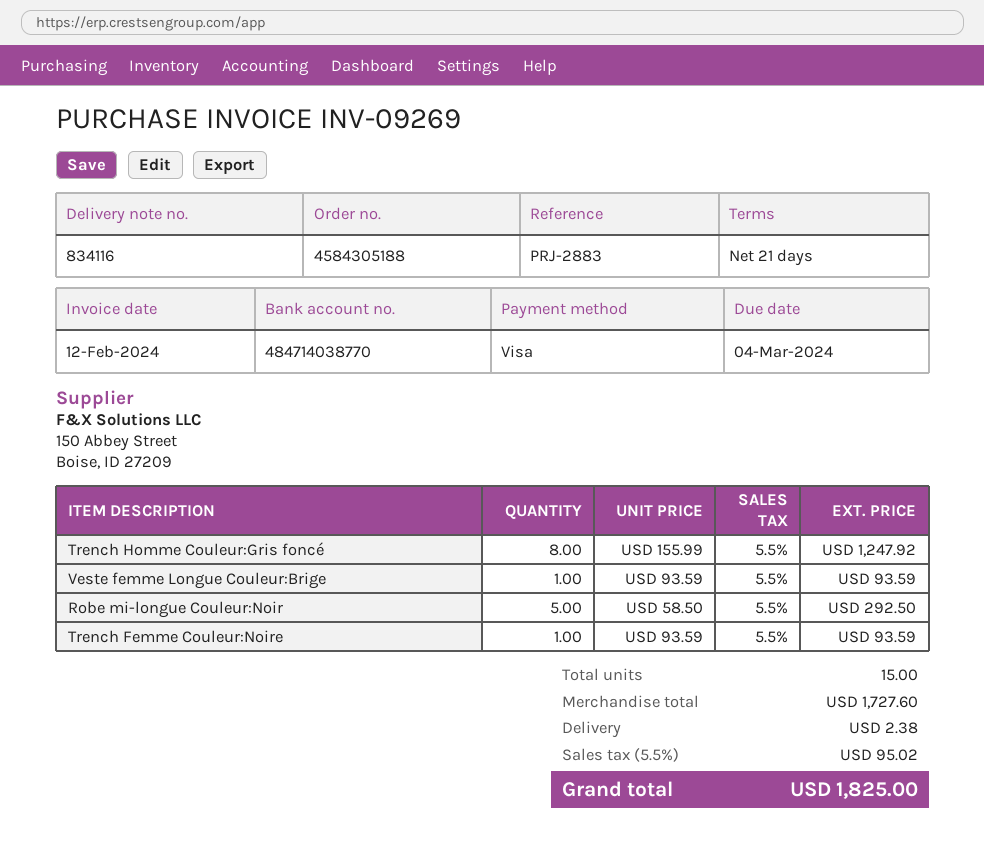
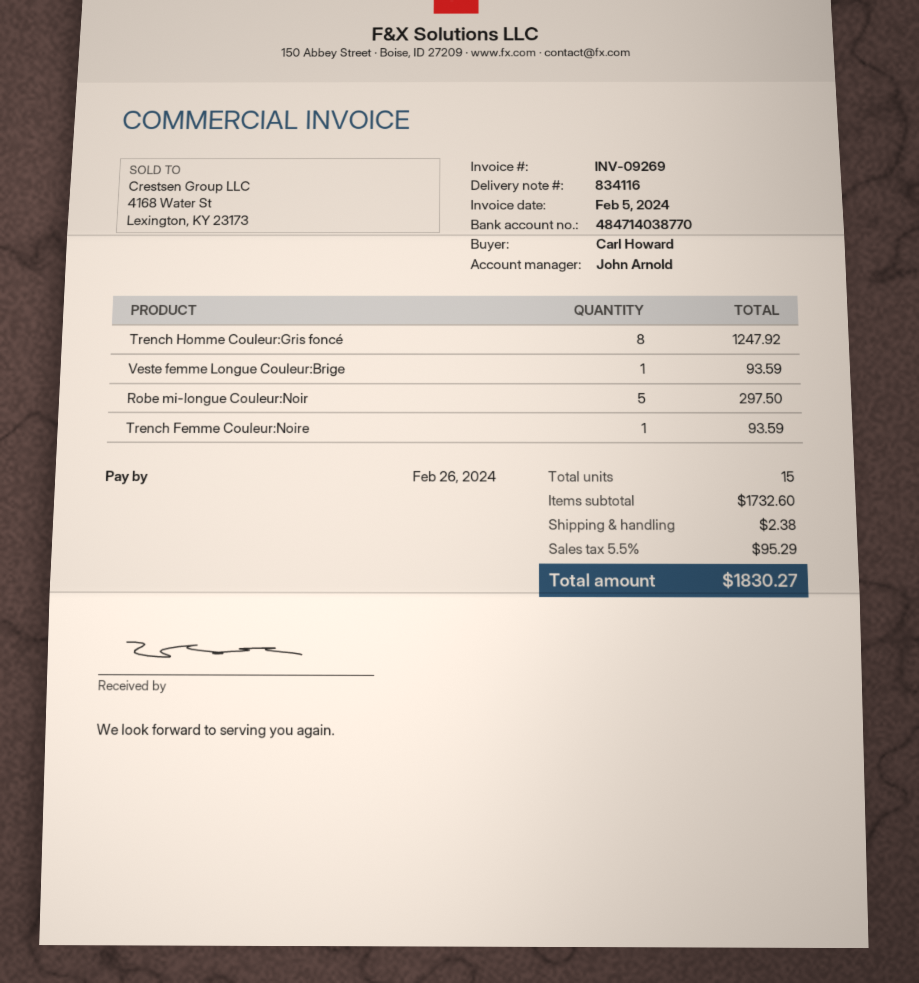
invoice date: 2024-02-12 -> 2024-02-05
due date: 2024-03-04 -> 2024-02-26
Robe mi-longue Couleur:Noir: 5 for 292.50 -> 5 for 297.50
subtotal: 1727.60 -> 1732.60
tax: 5.5% = 95.02 -> 5.5% = 95.29
total: 1825.00 -> 1830.27

